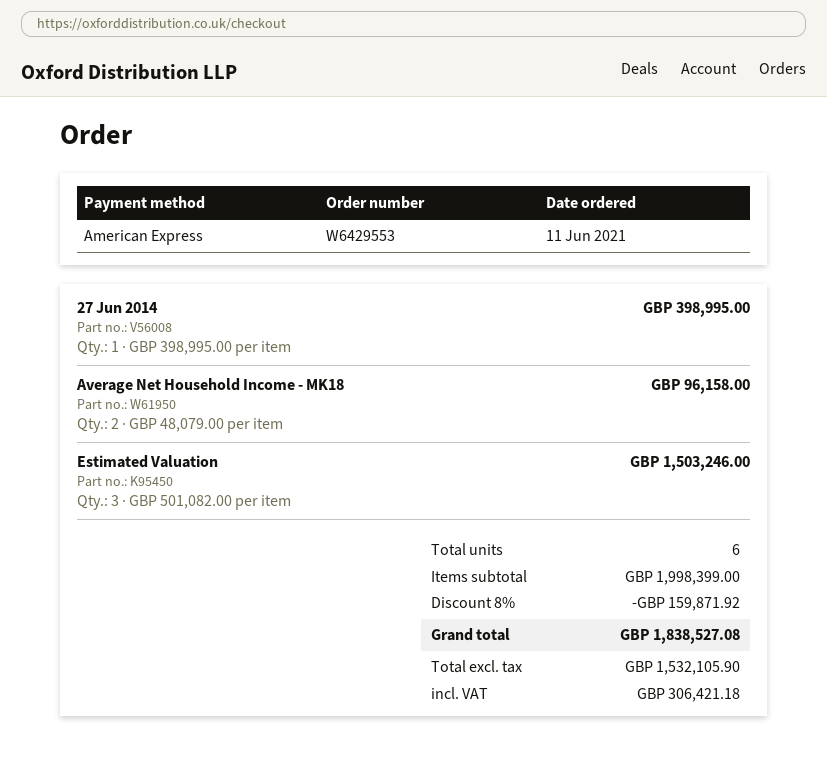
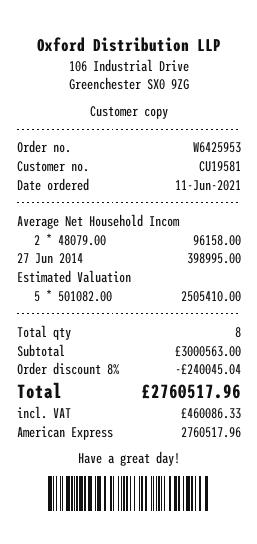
order number: W6429553 -> W6425953
Estimated Valuation: 3 x 501082.00 = 1503246.00 -> 5 x 501082.00 = 2505410.00
total quantity: 6 -> 8
subtotal: 1998399.00 -> 3000563.00
discount: 8% = 159871.92 -> 8% = 240045.04
tax: 306421.18 -> 460086.33
total: 1838527.08 -> 2760517.96

